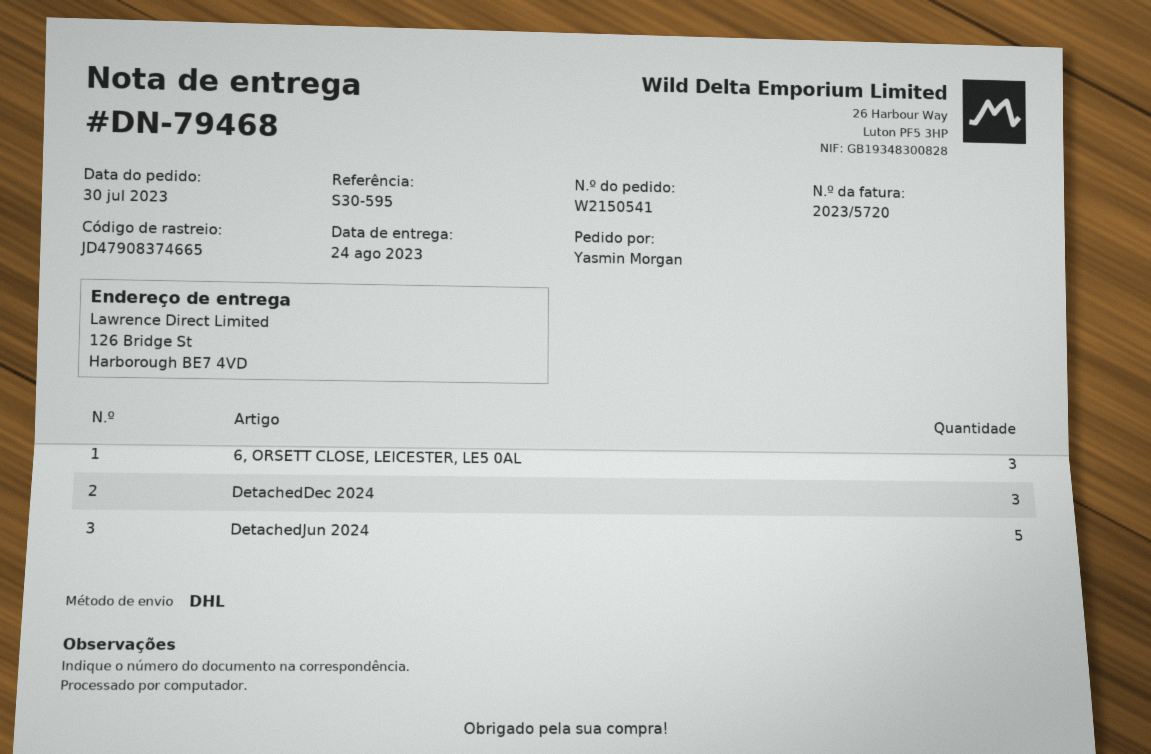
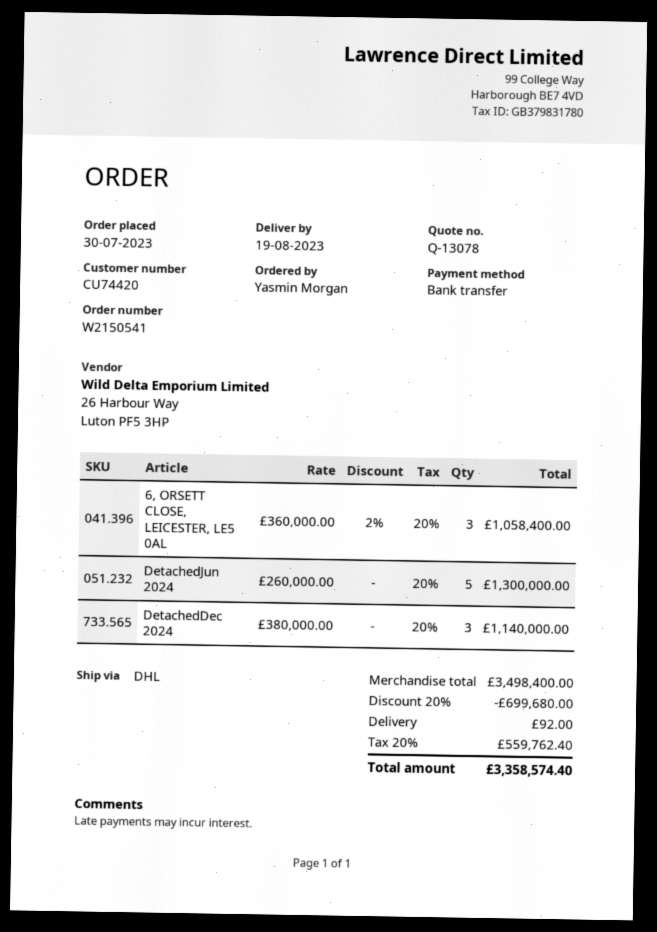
delivery date: 2023-08-24 -> 2023-08-19

